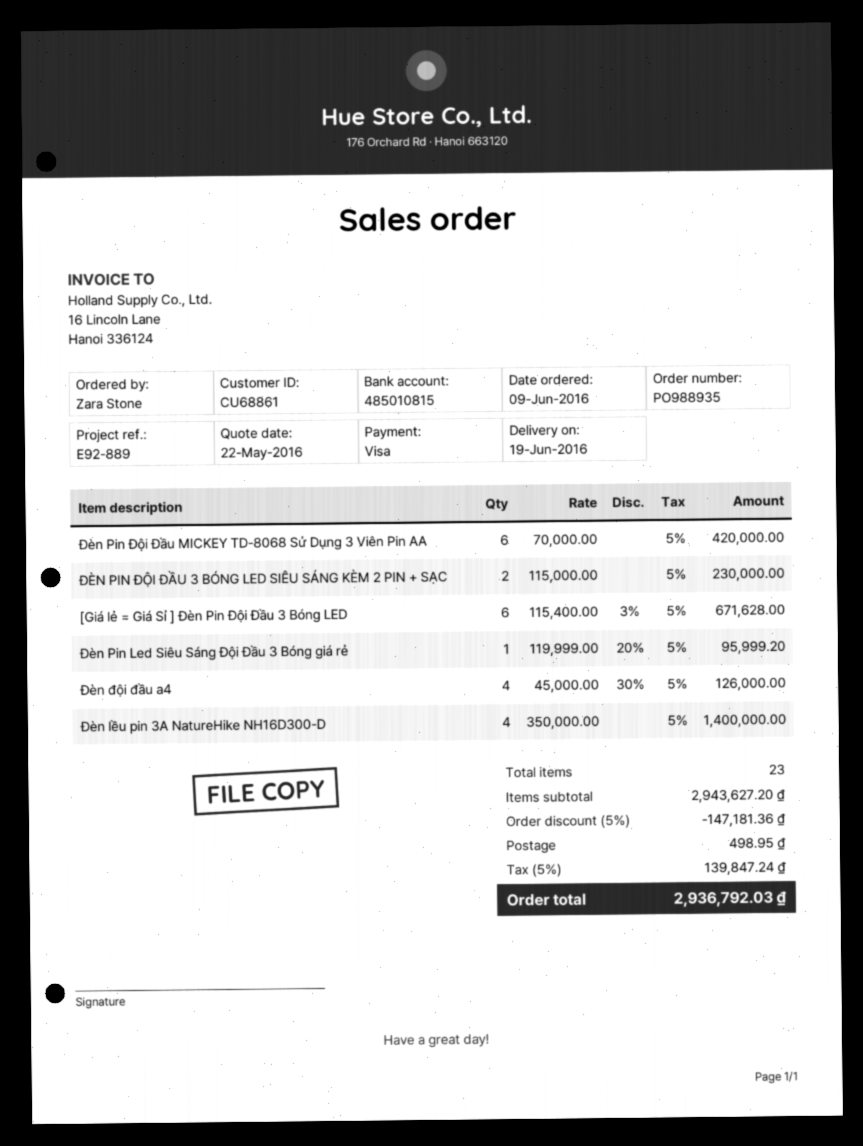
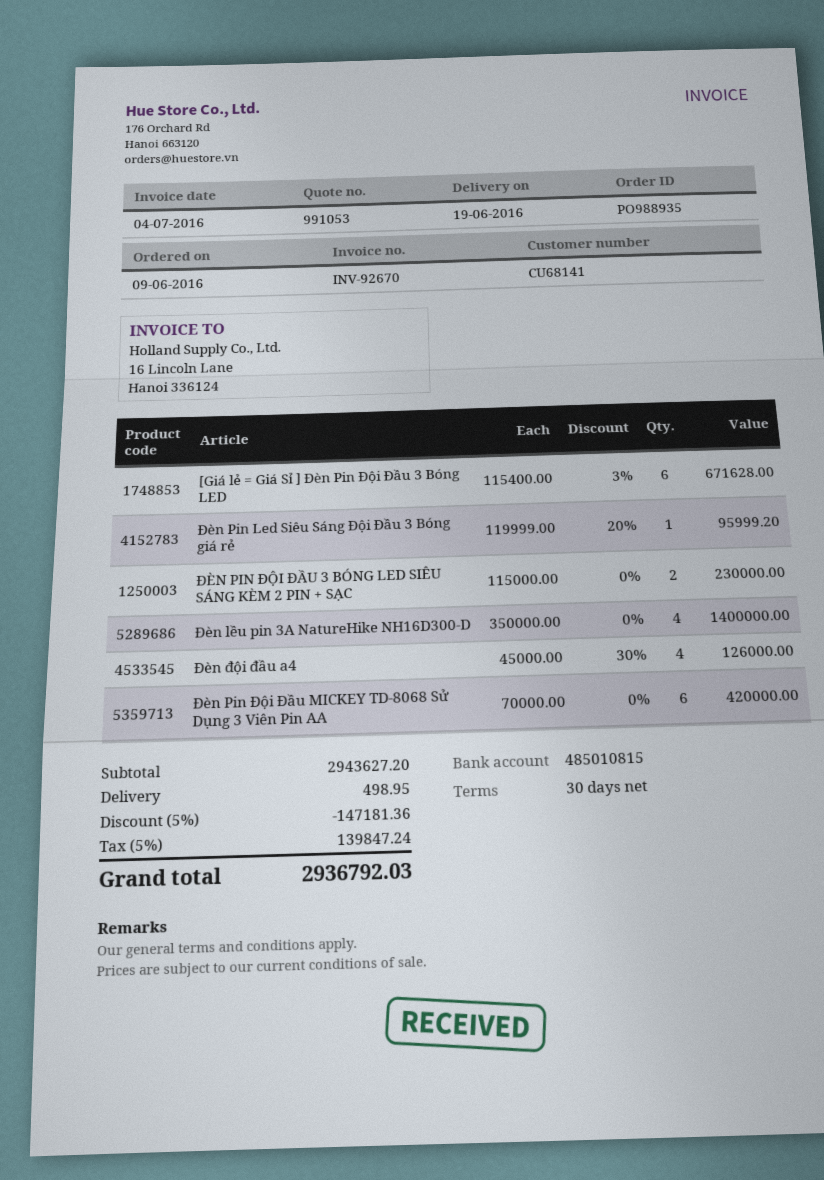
customer number: CU68861 -> CU68141

